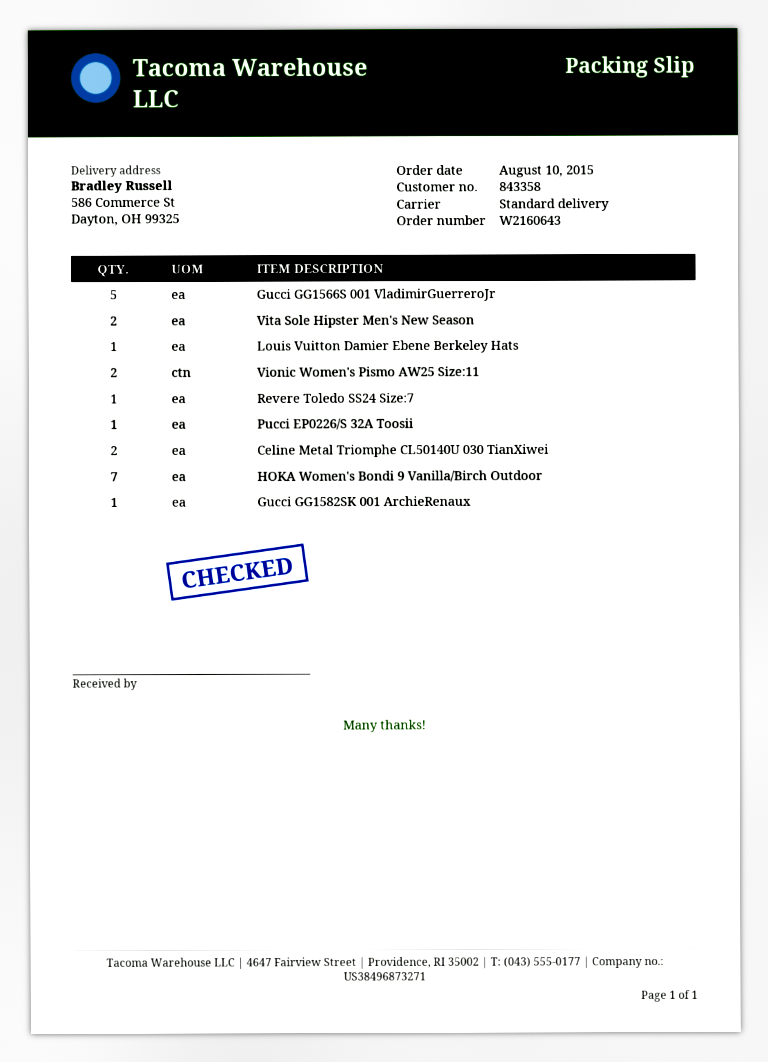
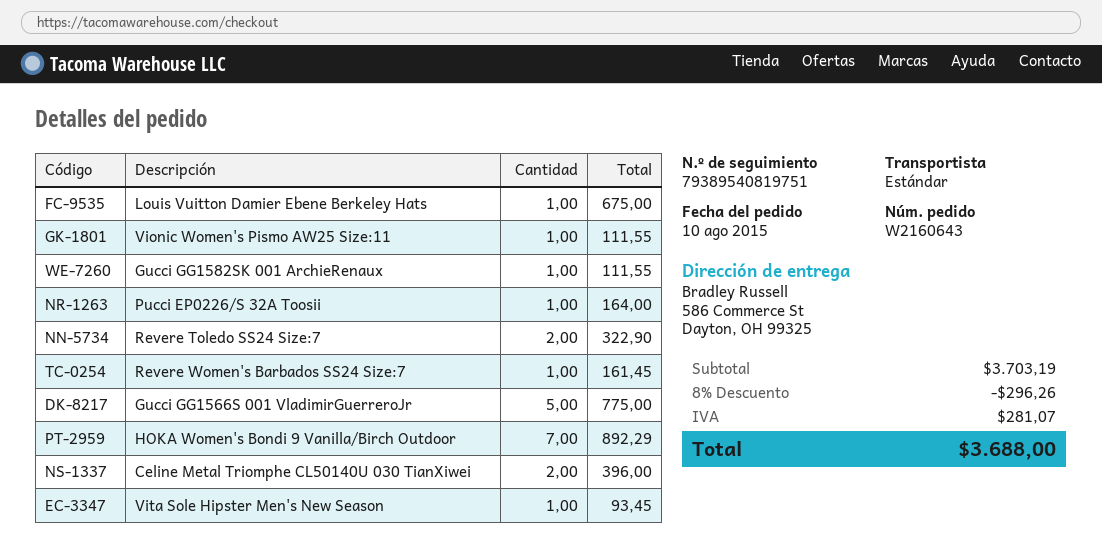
Vita Sole Hipster Men's New Season: 2 -> 1
Vionic Women's Pismo AW25 Size:11: 2 -> 1
Revere Toledo SS24 Size:7: 1 -> 2
Revere Women's Barbados SS24 Size:7: none -> 1

